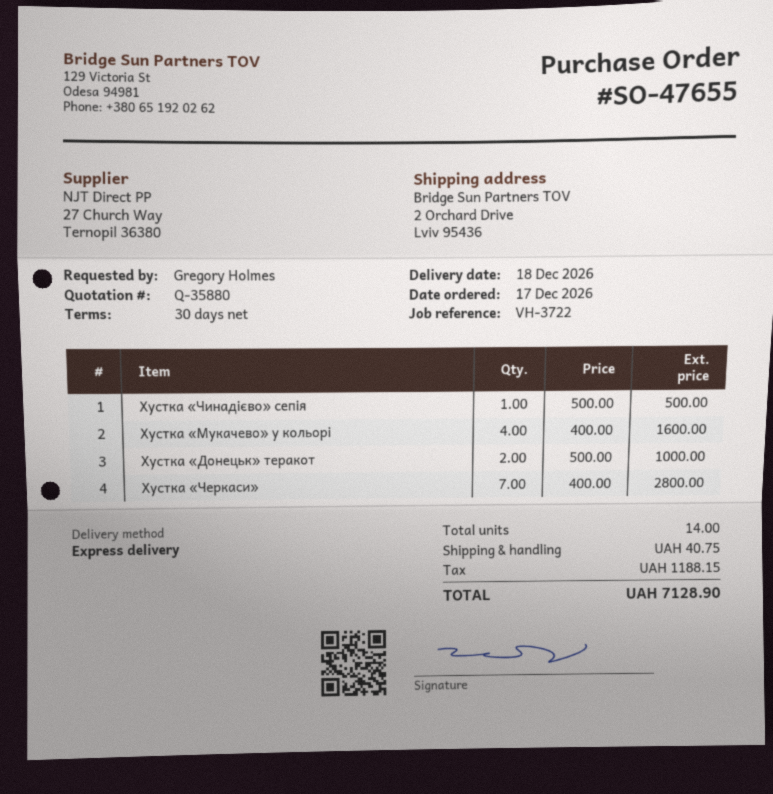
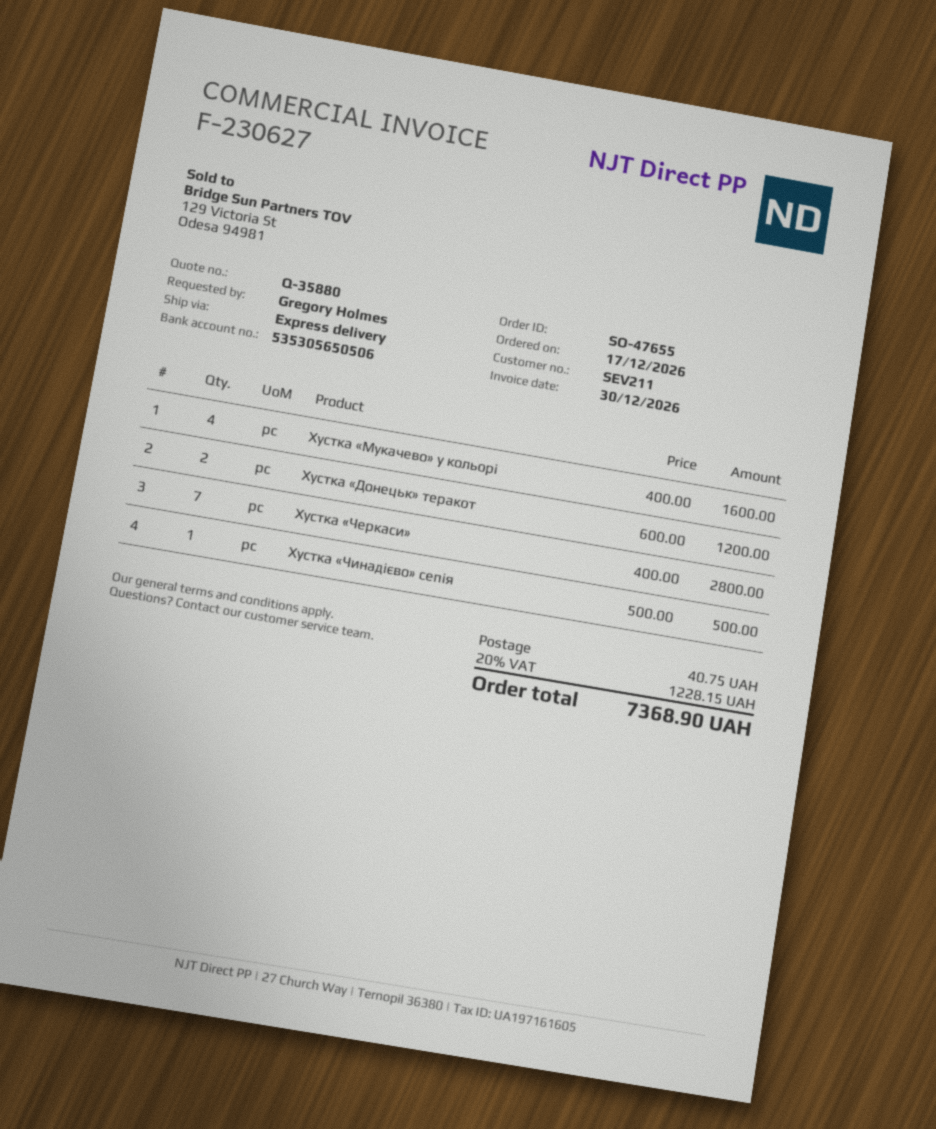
Хустка «Донецьк» теракот: 2 x 500.00 = 1000.00 -> 2 x 600.00 = 1200.00
tax: 1188.15 -> 1228.15
total: 7128.90 -> 7368.90

